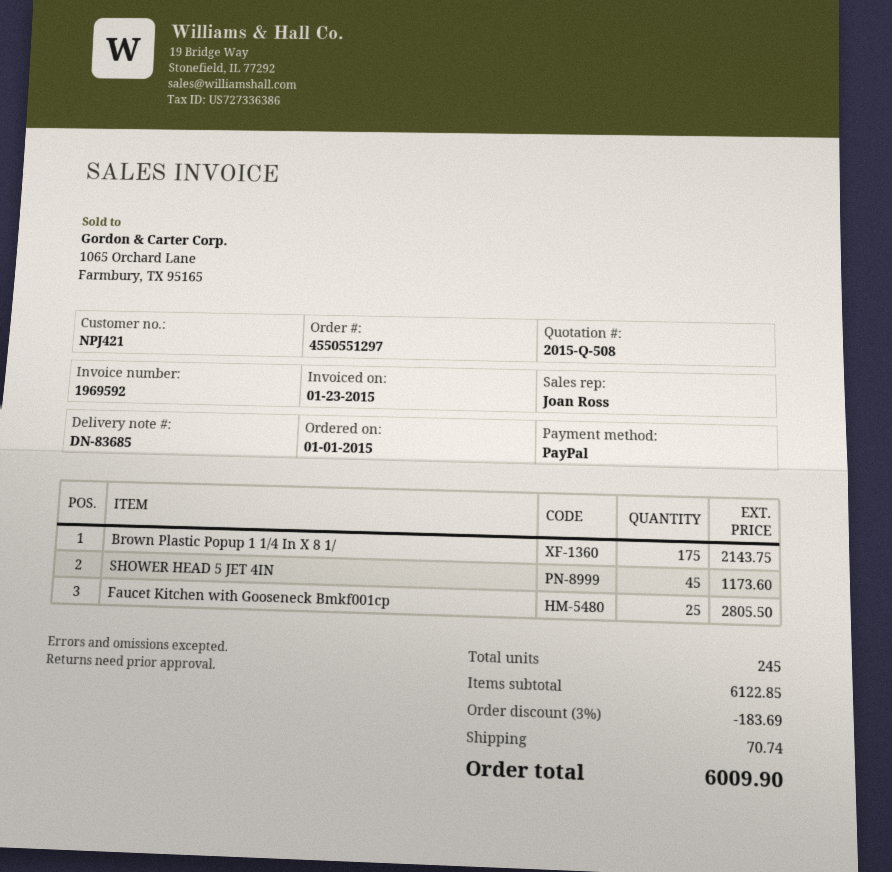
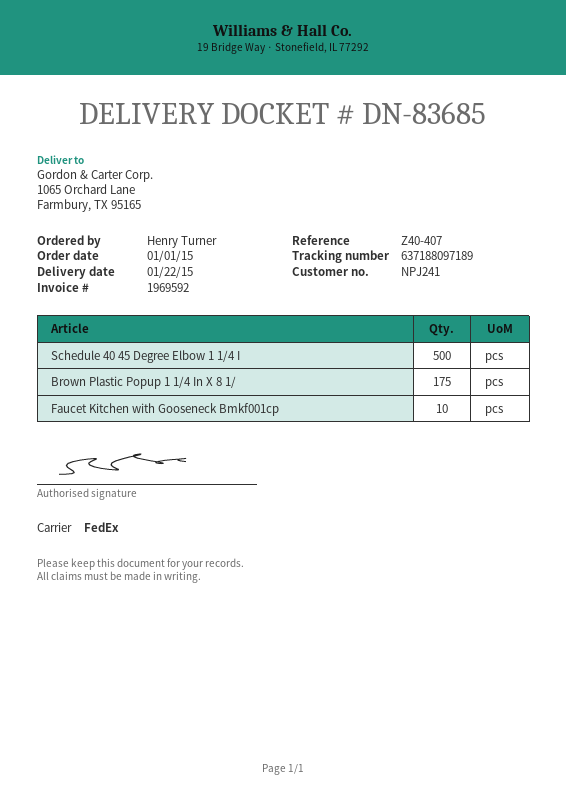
customer number: NPJ421 -> NPJ241
SHOWER HEAD 5 JET 4IN: 45 -> none
Faucet Kitchen with Gooseneck Bmkf001cp: 25 -> 10
Schedule 40 45 Degree Elbow 1 1/4 I: none -> 500

